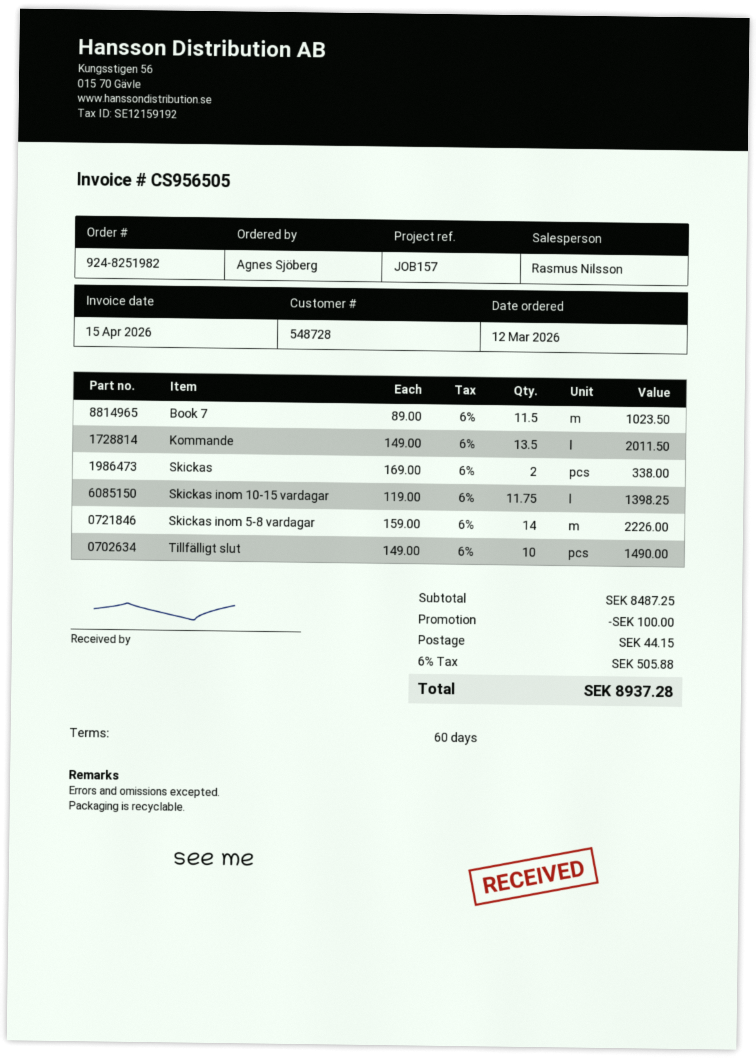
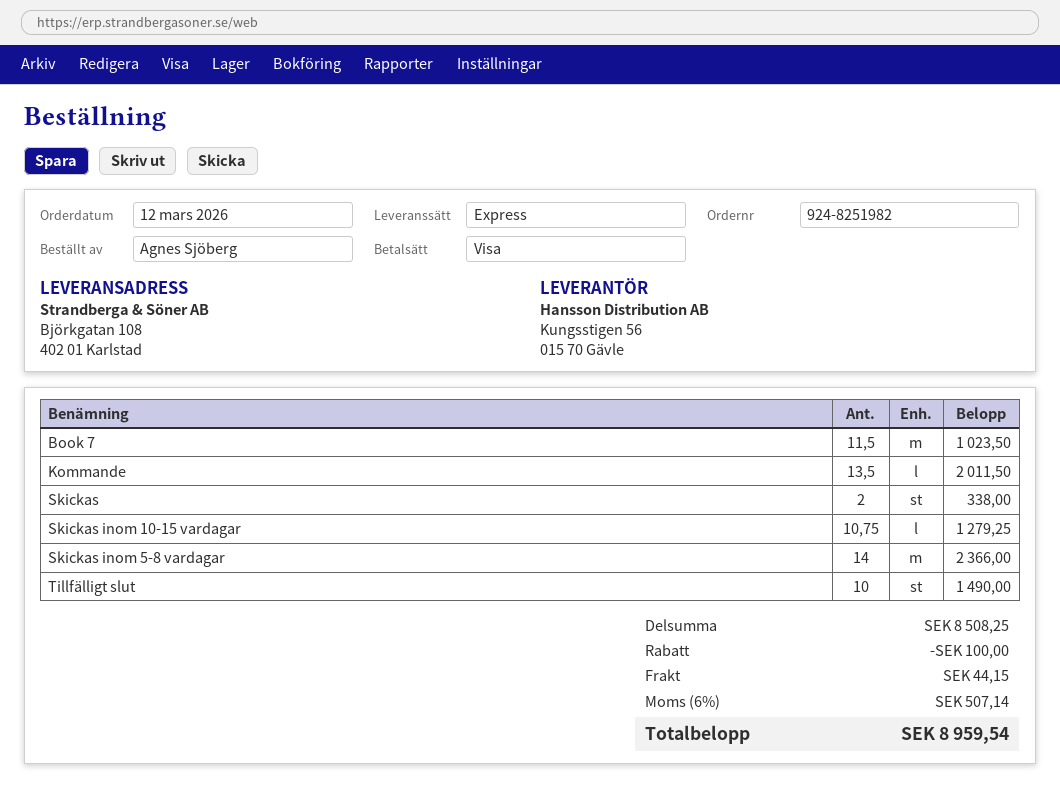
Skickas inom 10-15 vardagar: 11.75 for 1398.25 -> 10.75 for 1279.25
Skickas inom 5-8 vardagar: 14 for 2226.00 -> 14 for 2366.00
subtotal: 8487.25 -> 8508.25
tax: 6% = 505.88 -> 6% = 507.14
total: 8937.28 -> 8959.54

